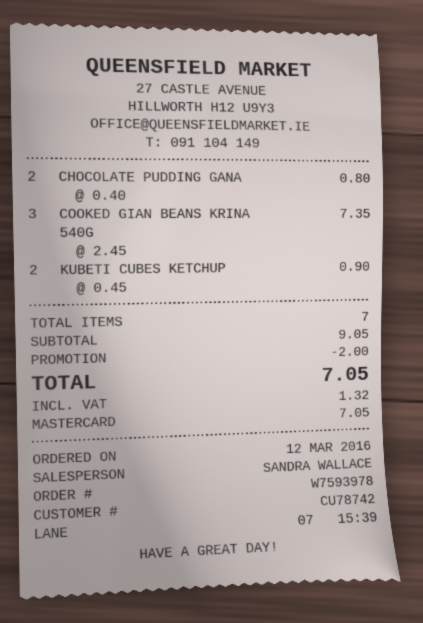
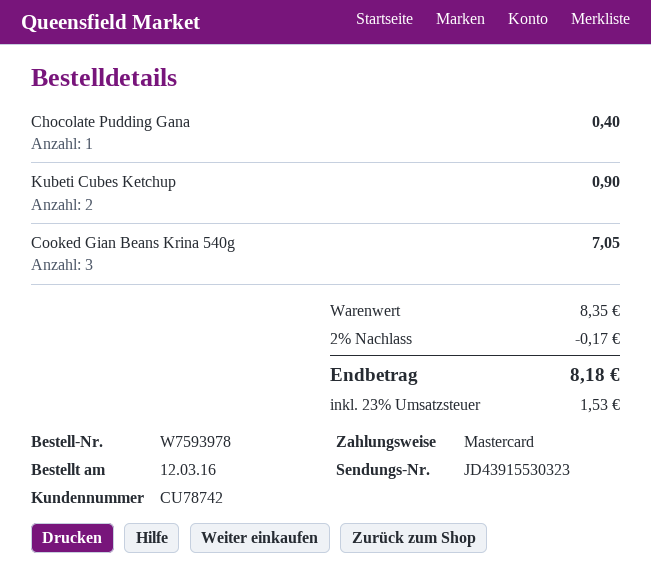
CHOCOLATE PUDDING GANA: 2 for 0.80 -> 1 for 0.40
COOKED GIAN BEANS KRINA 540G: 3 for 7.35 -> 3 for 7.05
subtotal: 9.05 -> 8.35
discount: 2.00 -> 0.17
tax: 1.32 -> 1.53
total: 7.05 -> 8.18

